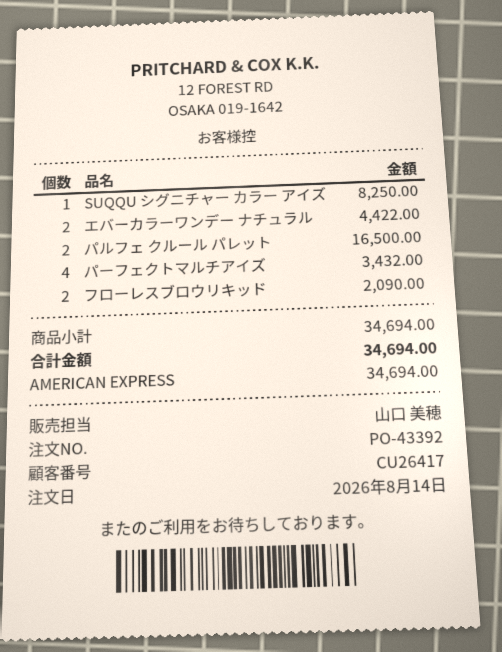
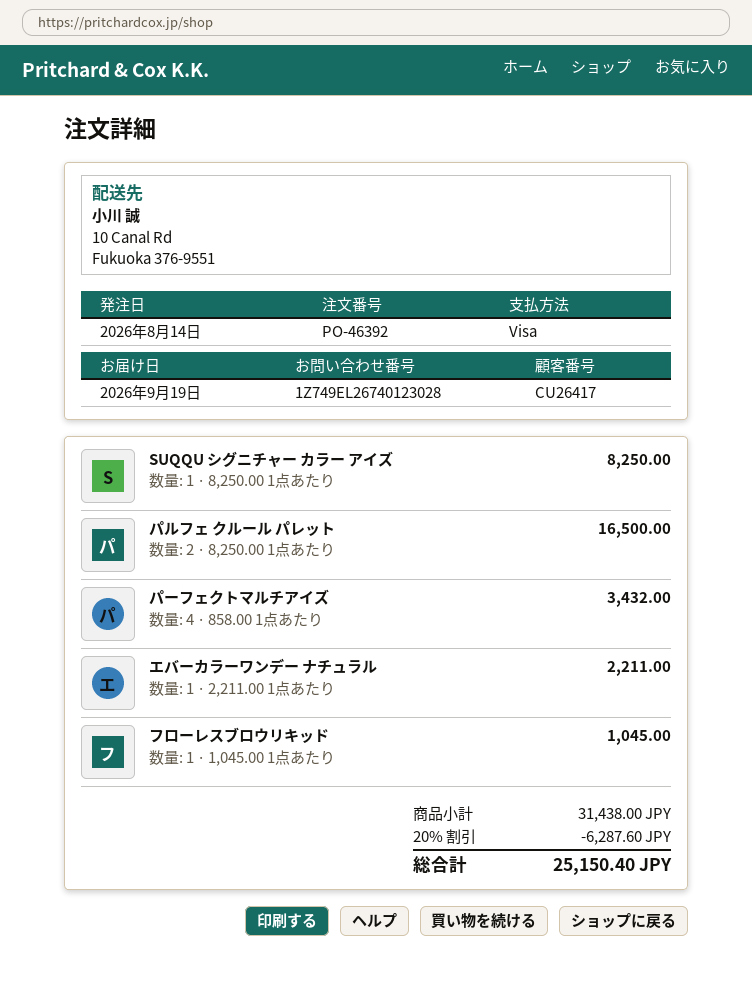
order number: PO-43392 -> PO-46392
payment method: American Express -> Visa
エバーカラーワンデー ナチュラル: 2 for 4422.00 -> 1 for 2211.00
フローレスブロウリキッド: 2 for 2090.00 -> 1 for 1045.00
subtotal: 34694.00 -> 31438.00
discount: none -> 20% = 6287.60
total: 34694.00 -> 25150.40

